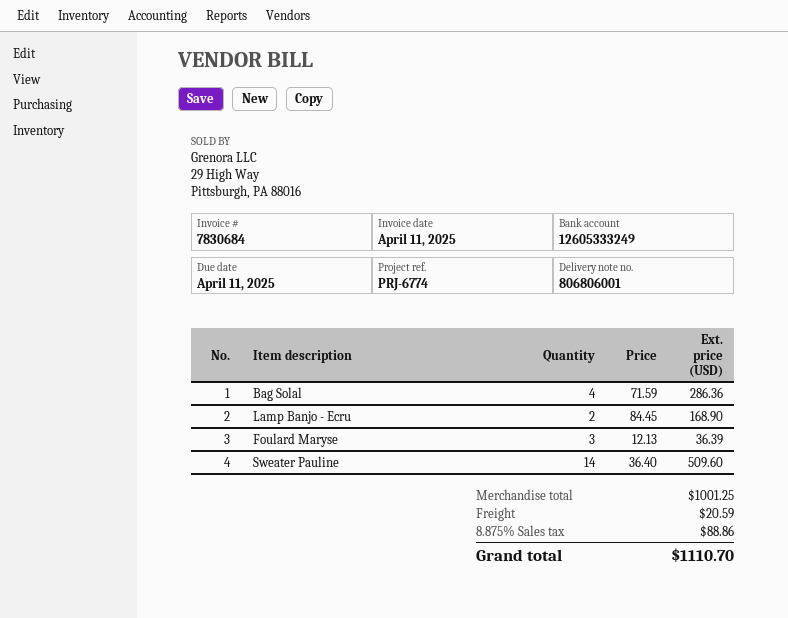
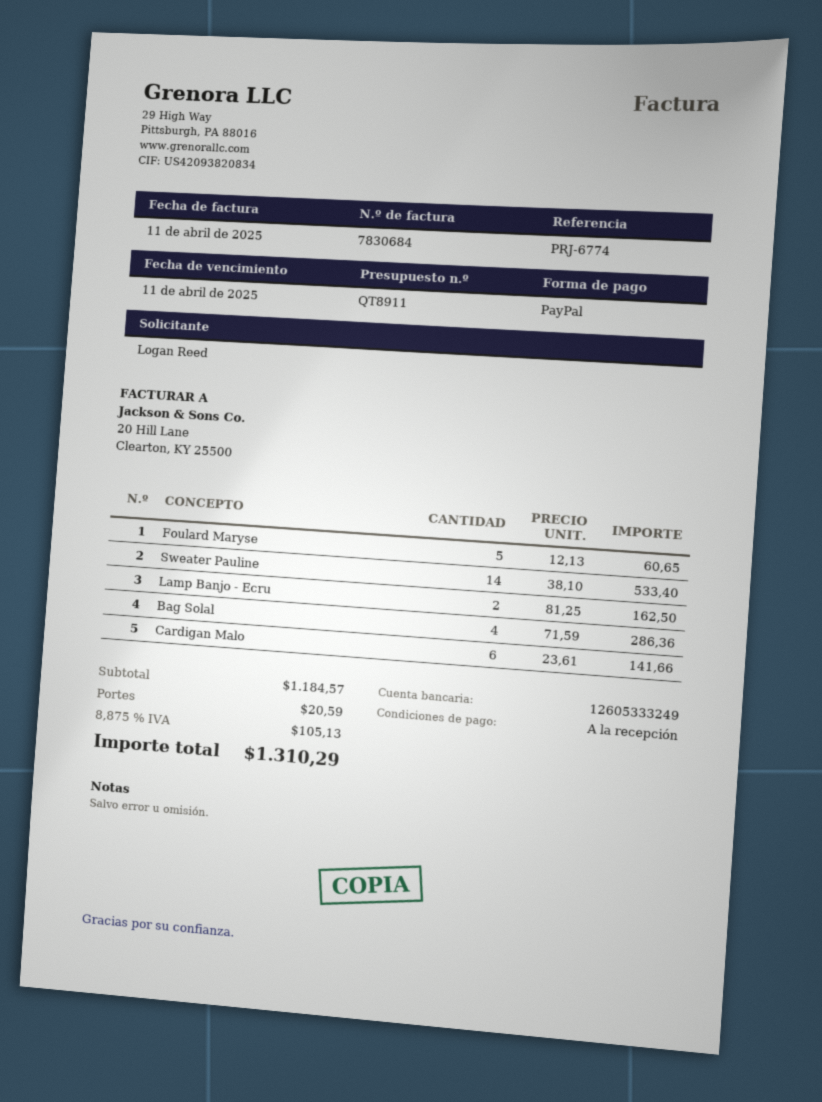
Lamp Banjo - Ecru: 2 x 84.45 = 168.90 -> 2 x 81.25 = 162.50
Foulard Maryse: 3 x 12.13 = 36.39 -> 5 x 12.13 = 60.65
Sweater Pauline: 14 x 36.40 = 509.60 -> 14 x 38.10 = 533.40
Cardigan Malo: none -> 6 x 23.61 = 141.66
subtotal: 1001.25 -> 1184.57
tax: 8.875% = 88.86 -> 8.875% = 105.13
total: 1110.70 -> 1310.29

